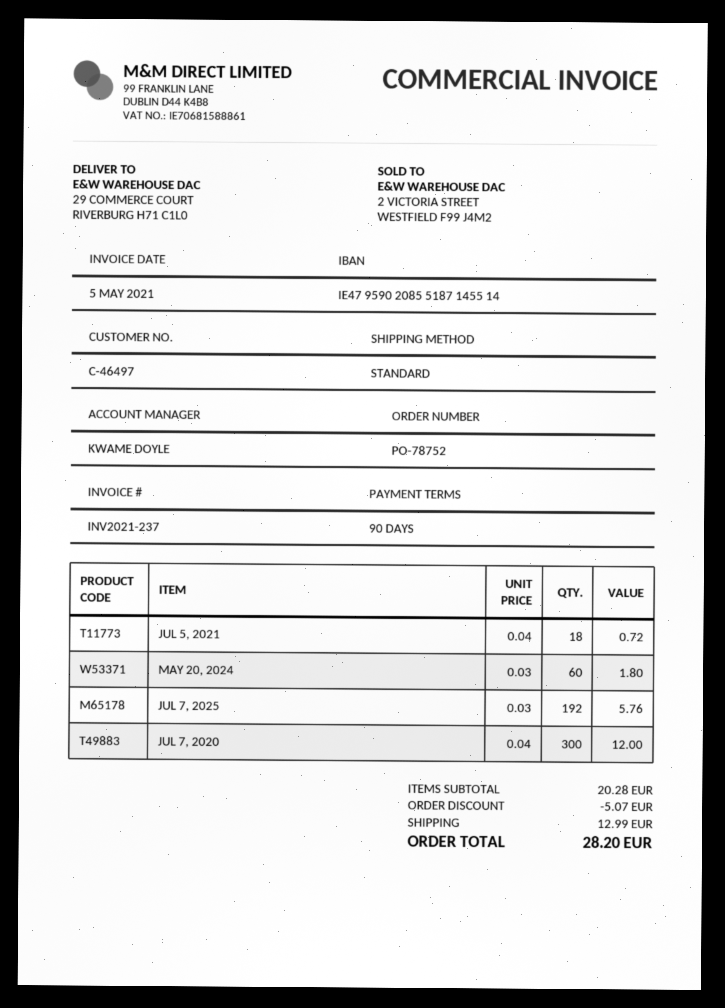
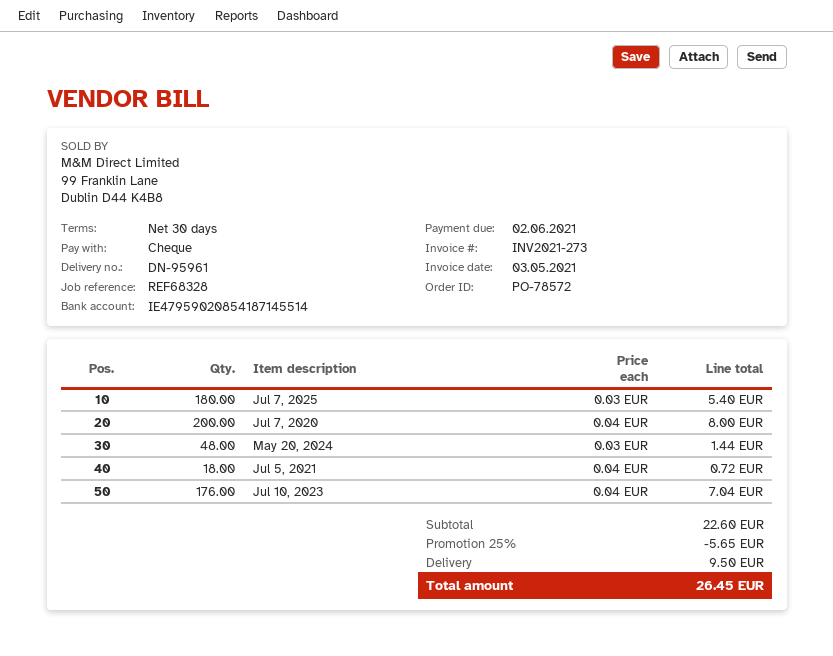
order number: PO-78752 -> PO-78572
invoice number: INV2021-237 -> INV2021-273
invoice date: 2021-05-05 -> 2021-05-03
payment terms: 90 days -> 30 days
bank account: IE47959020855187145514 -> IE47959020854187145514
MAY 20, 2024: 60 x 0.03 = 1.80 -> 48 x 0.03 = 1.44
JUL 7, 2025: 192 x 0.03 = 5.76 -> 180 x 0.03 = 5.40
JUL 7, 2020: 300 x 0.04 = 12.00 -> 200 x 0.04 = 8.00
Jul 10, 2023: none -> 176 x 0.04 = 7.04
subtotal: 20.28 -> 22.60
discount: 5.07 -> 5.65
shipping: 12.99 -> 9.50
total: 28.20 -> 26.45

